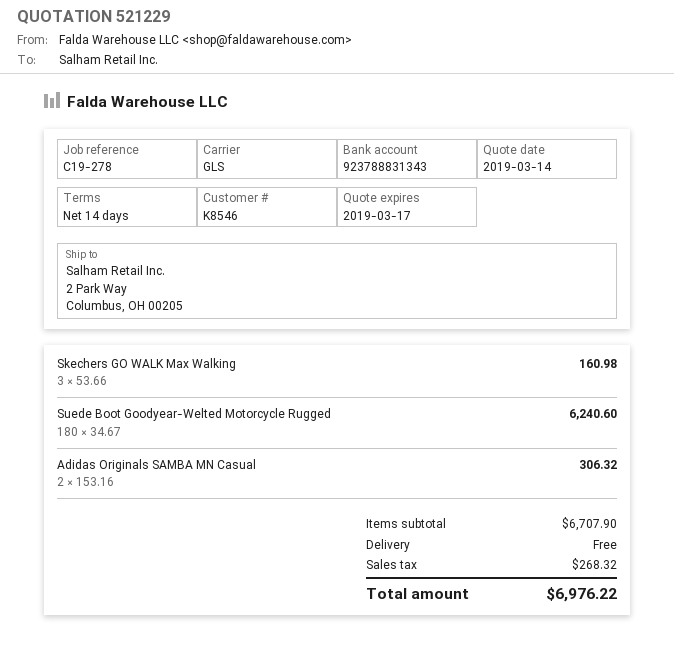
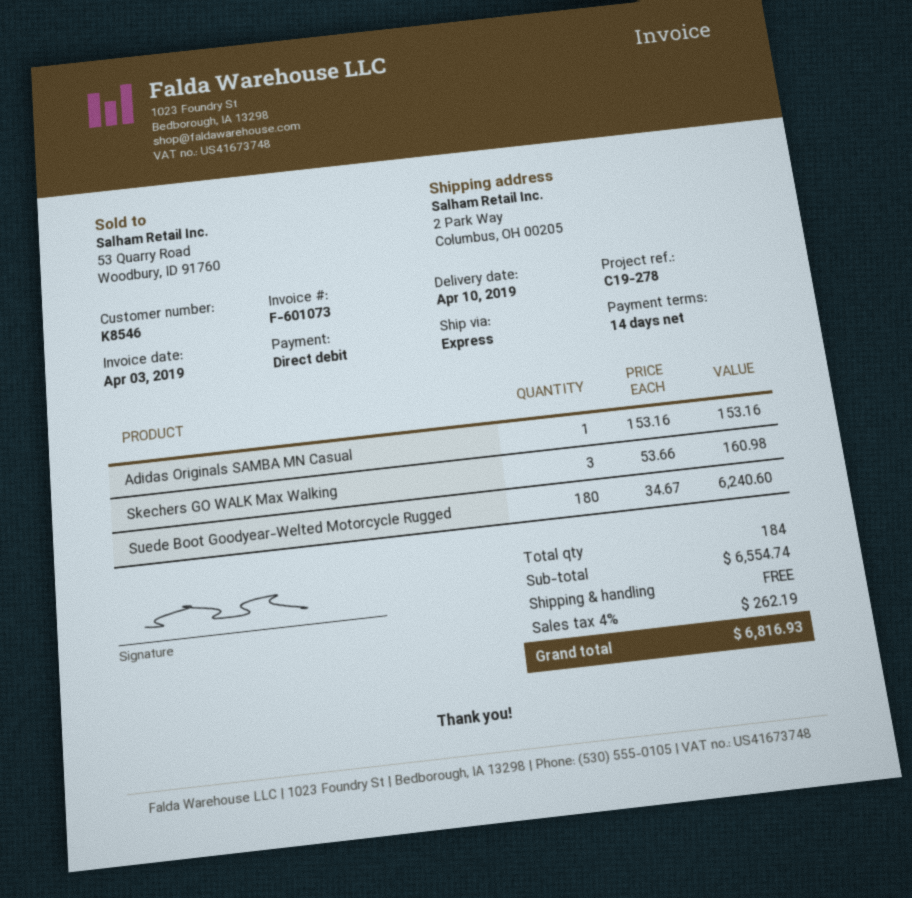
shipping method: GLS -> express
Adidas Originals SAMBA MN Casual: 2 x 153.16 = 306.32 -> 1 x 153.16 = 153.16
subtotal: 6707.90 -> 6554.74
tax: 268.32 -> 262.19
total: 6976.22 -> 6816.93

